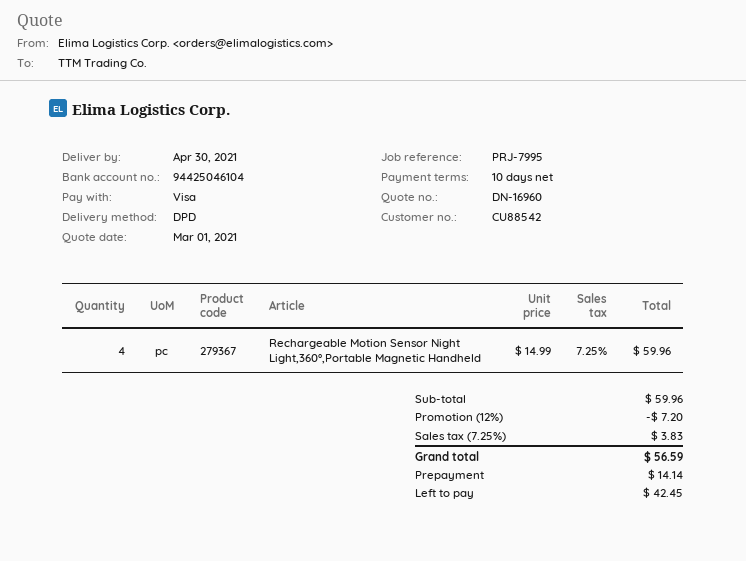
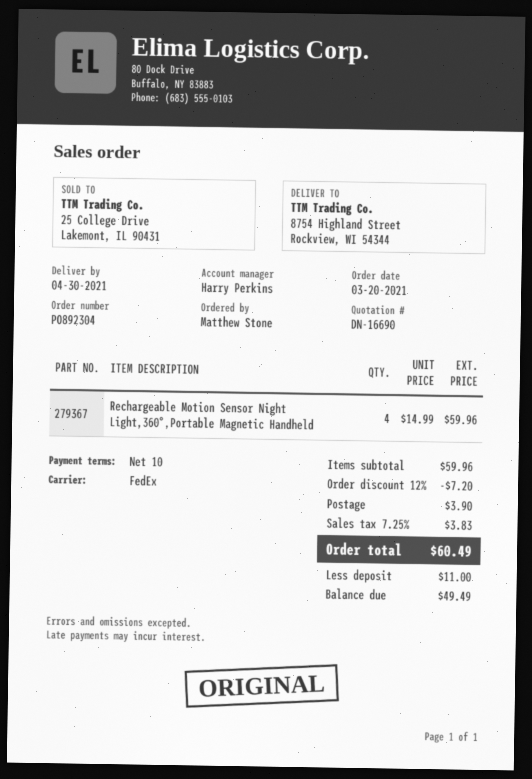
quote number: DN-16960 -> DN-16690
shipping method: DPD -> FedEx
shipping: none -> 3.90
total: 56.59 -> 60.49
deposit: 14.14 -> 11.00
balance: 42.45 -> 49.49

